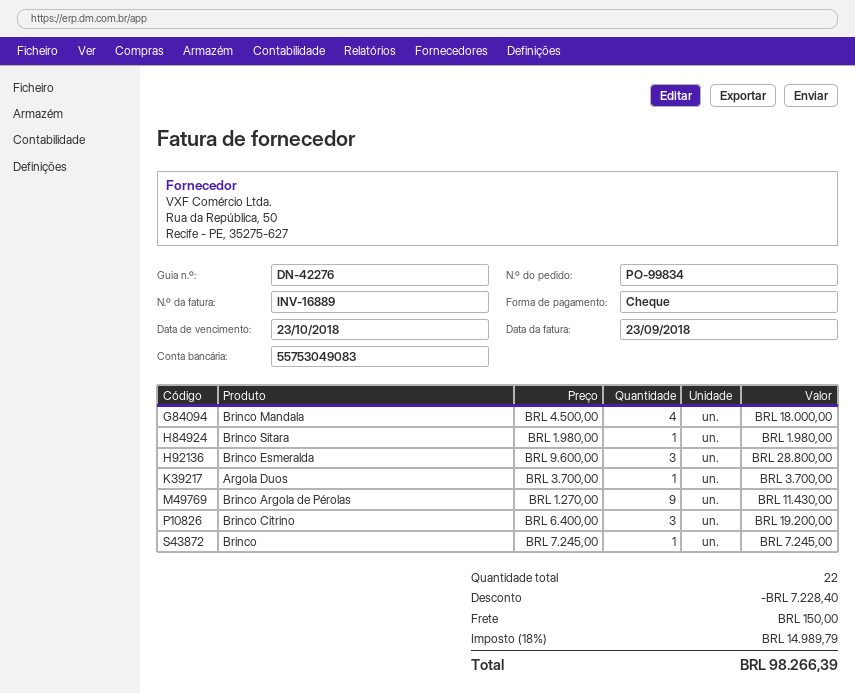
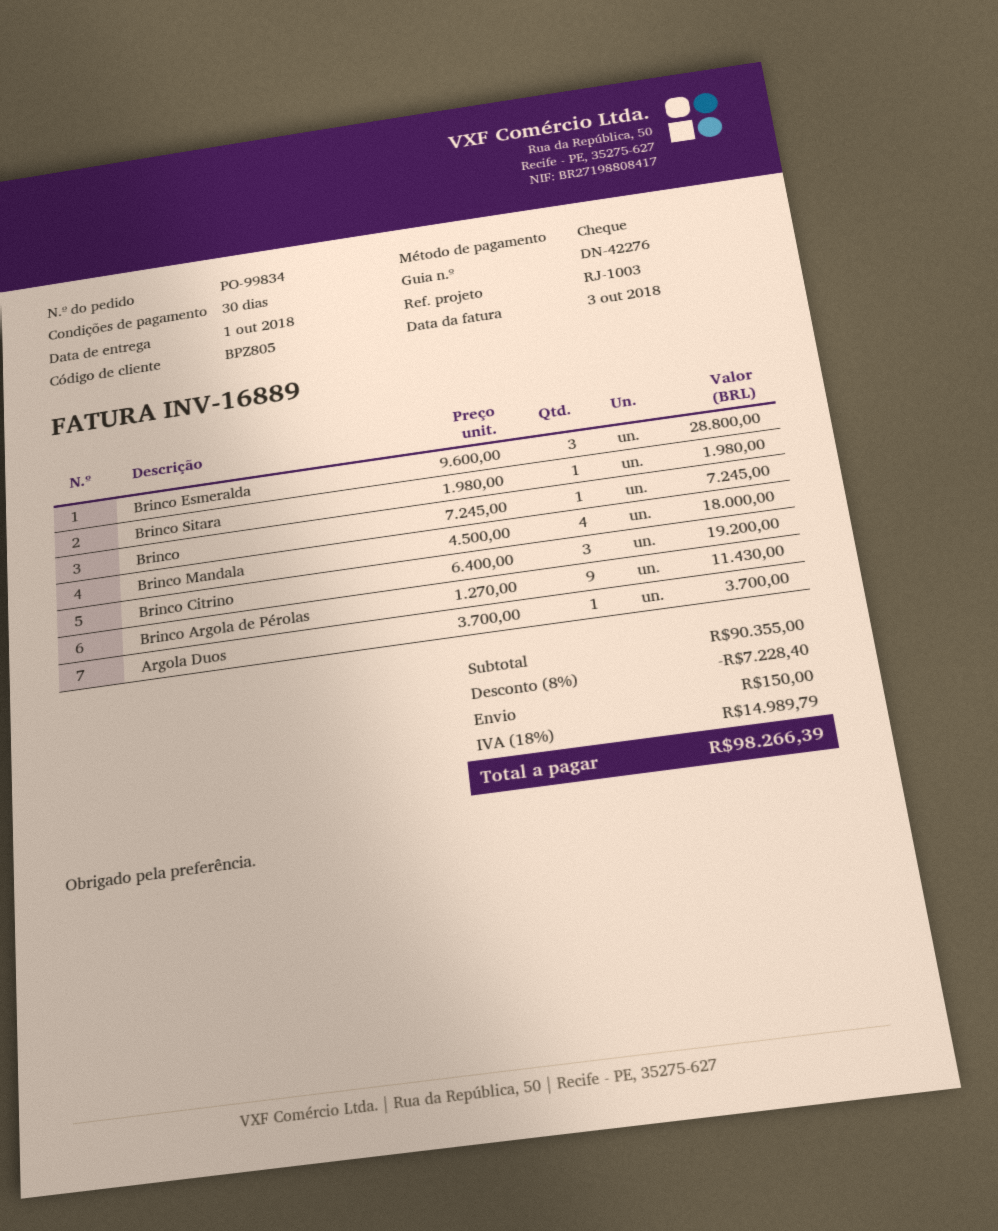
invoice date: 2018-09-23 -> 2018-10-03

